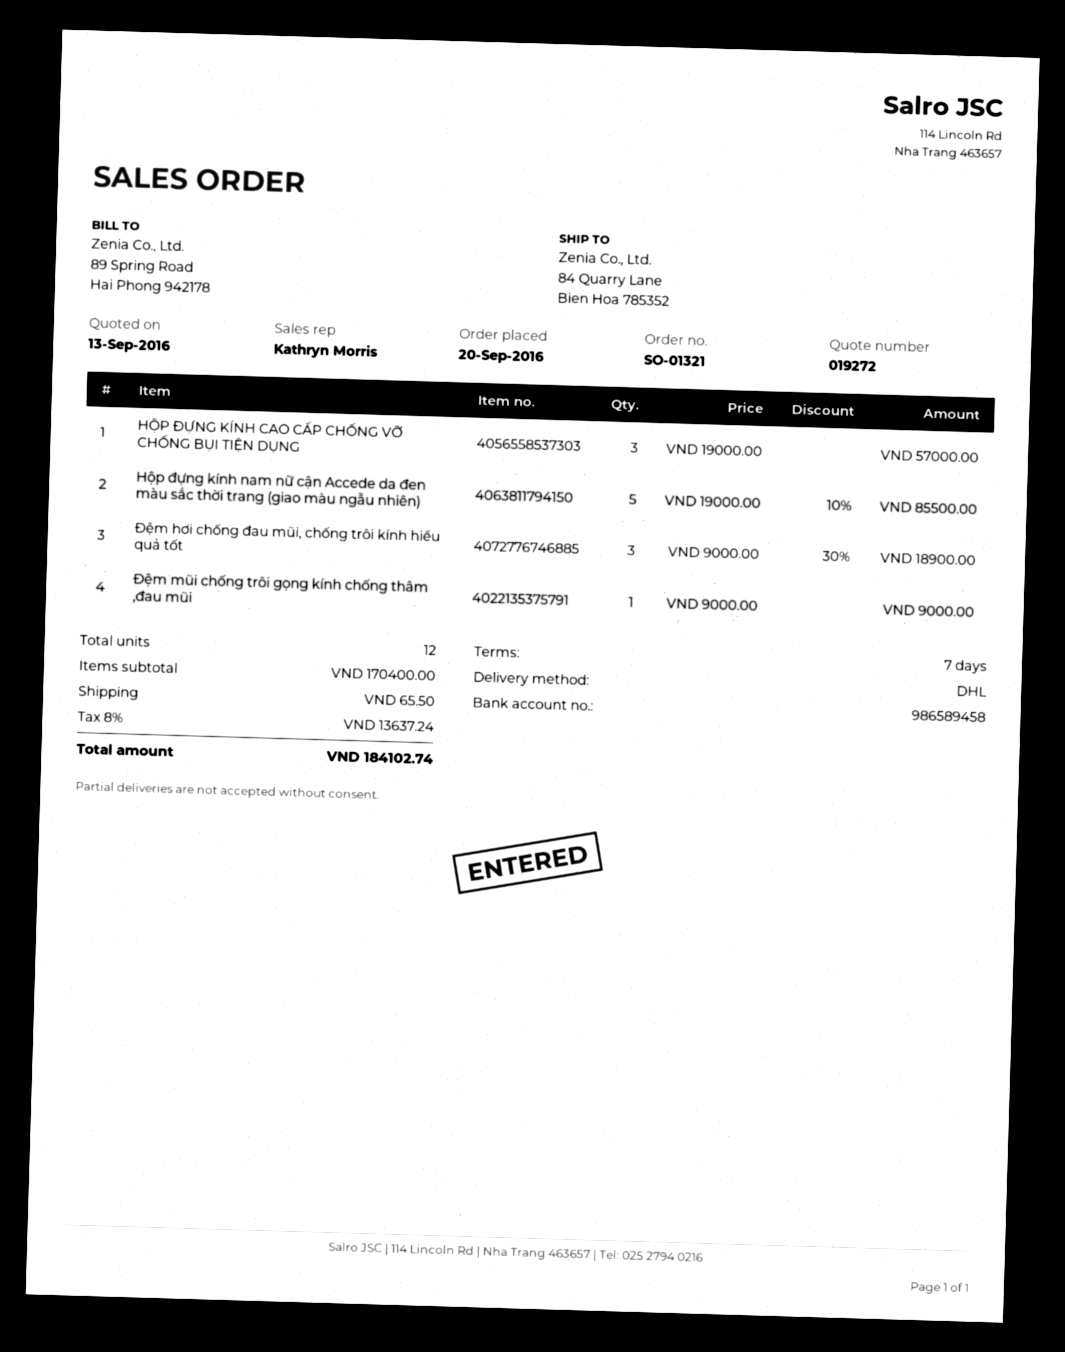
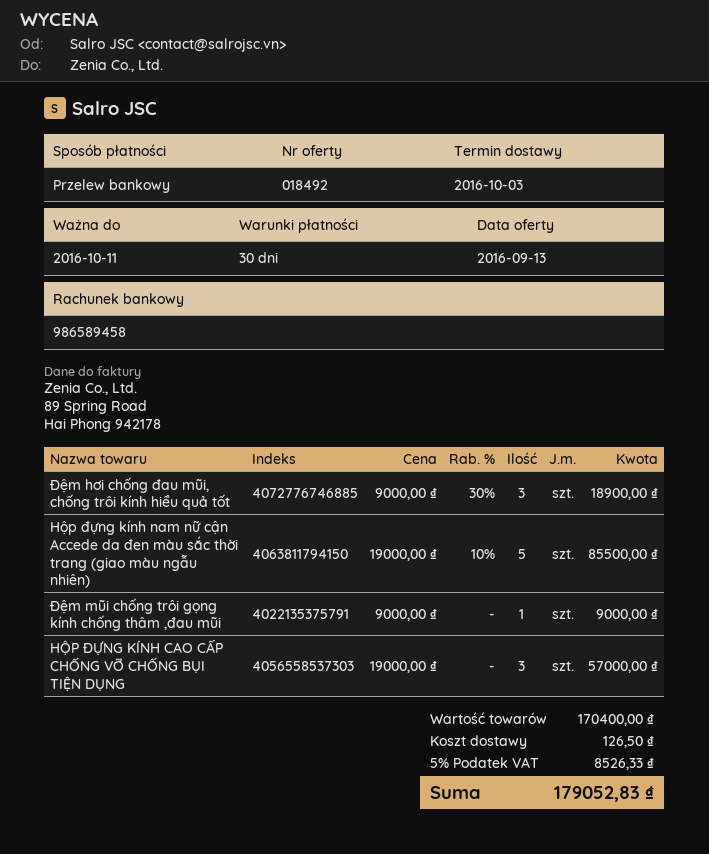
quote number: 019272 -> 018492
payment terms: 7 days -> 30 days
shipping: 65.50 -> 126.50
tax: 8% = 13637.24 -> 5% = 8526.33
total: 184102.74 -> 179052.83

